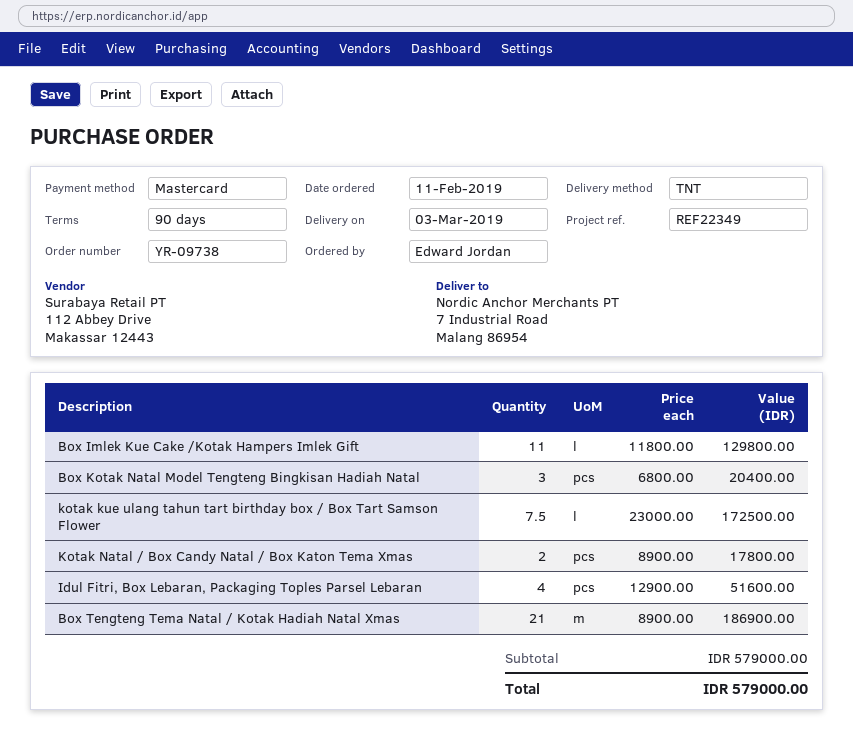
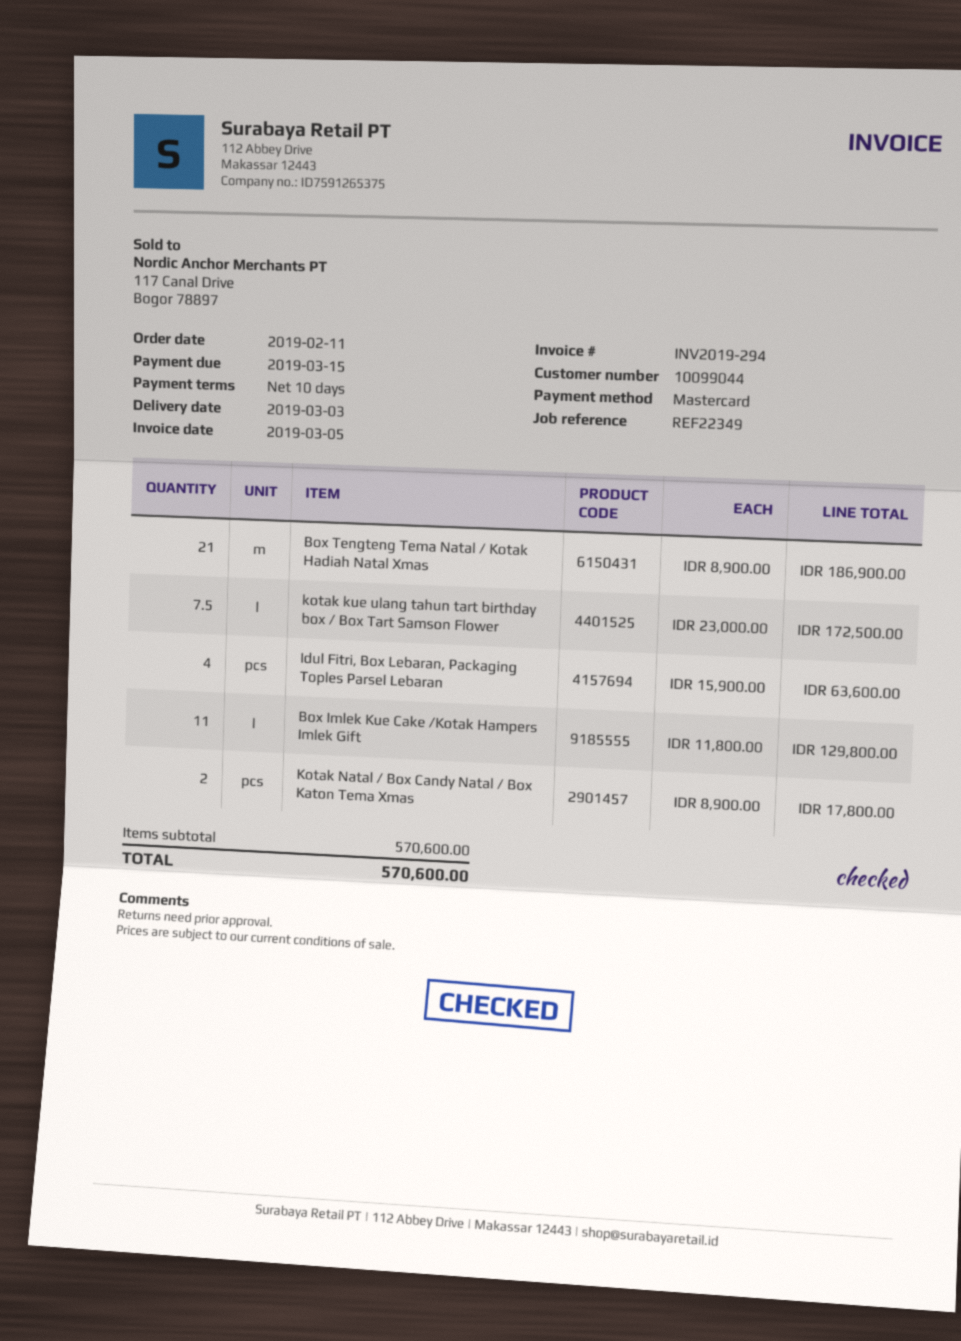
payment terms: 90 days -> 10 days
Box Kotak Natal Model Tengteng Bingkisan Hadiah Natal: 3 x 6800.00 = 20400.00 -> none
Idul Fitri, Box Lebaran, Packaging Toples Parsel Lebaran: 4 x 12900.00 = 51600.00 -> 4 x 15900.00 = 63600.00
subtotal: 579000.00 -> 570600.00
total: 579000.00 -> 570600.00

